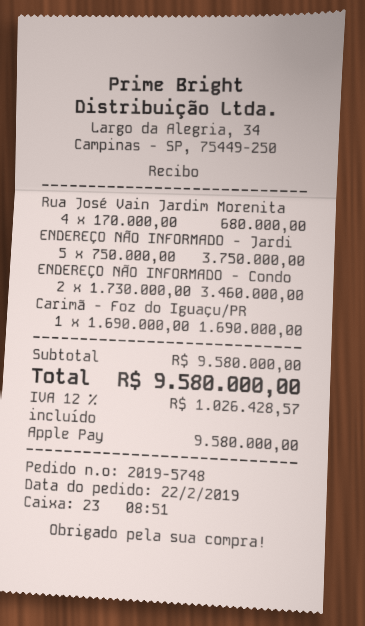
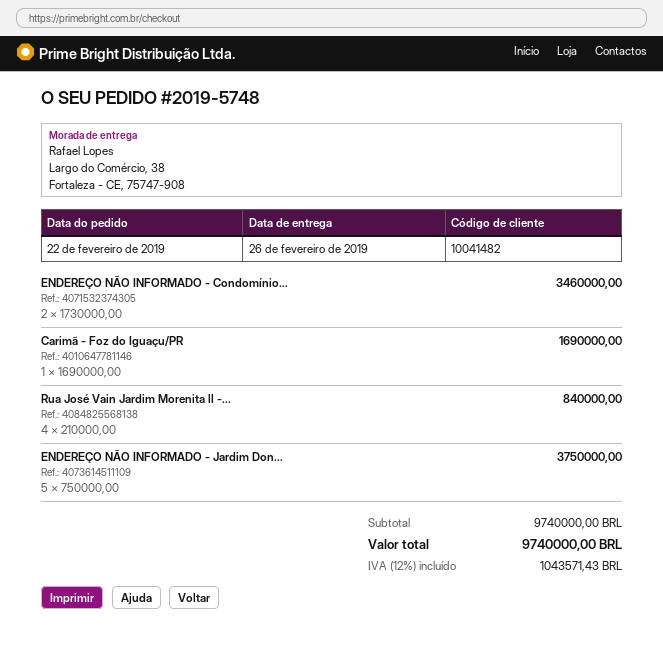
Rua José Vain Jardim Morenita: 4 x 170000.00 = 680000.00 -> 4 x 210000.00 = 840000.00
subtotal: 9580000.00 -> 9740000.00
tax: 12% = 1026428.57 -> 12% = 1043571.43
total: 9580000.00 -> 9740000.00

